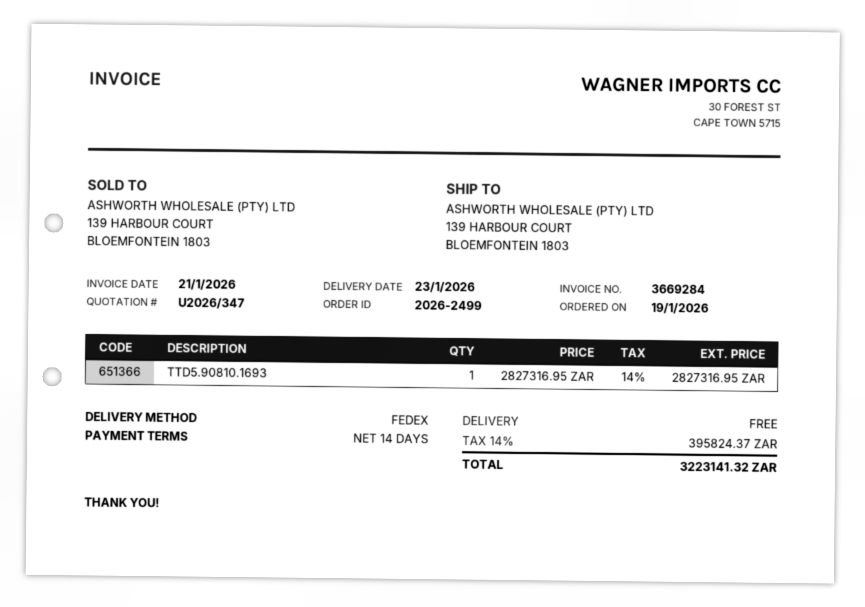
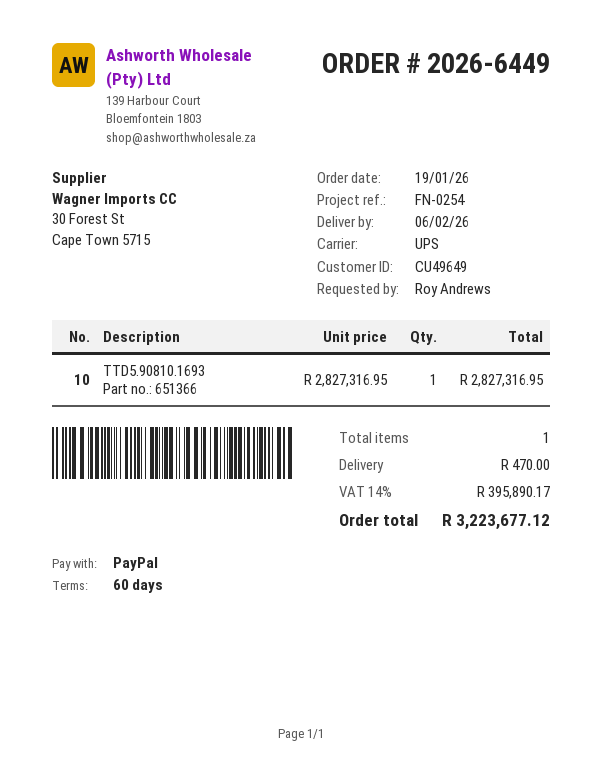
order number: 2026-2499 -> 2026-6449
delivery date: 2026-01-23 -> 2026-02-06
payment terms: 14 days -> 60 days
shipping method: FedEx -> UPS
shipping: 0.00 -> 470.00
tax: 14% = 395824.37 -> 14% = 395890.17
total: 3223141.32 -> 3223677.12

